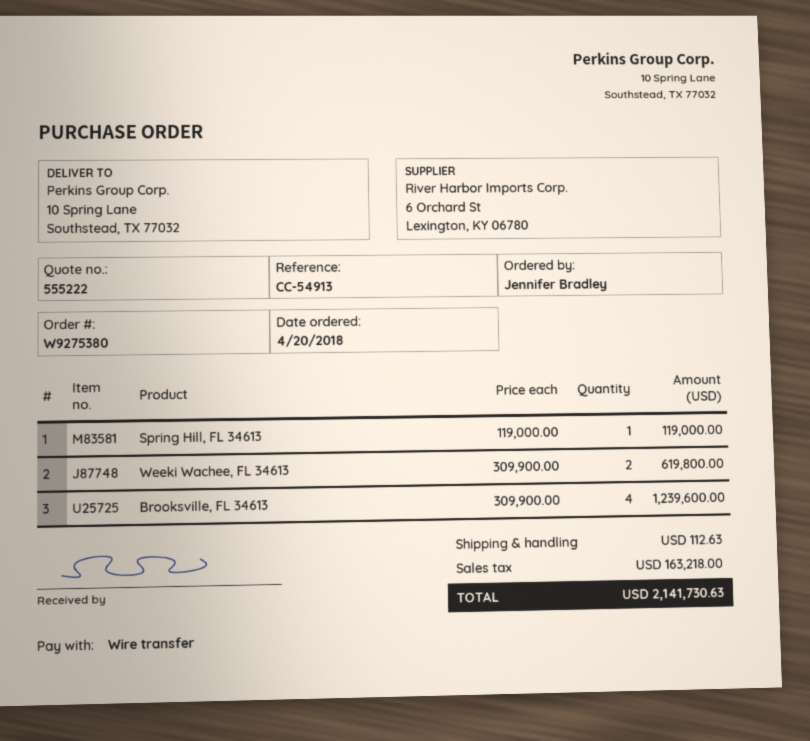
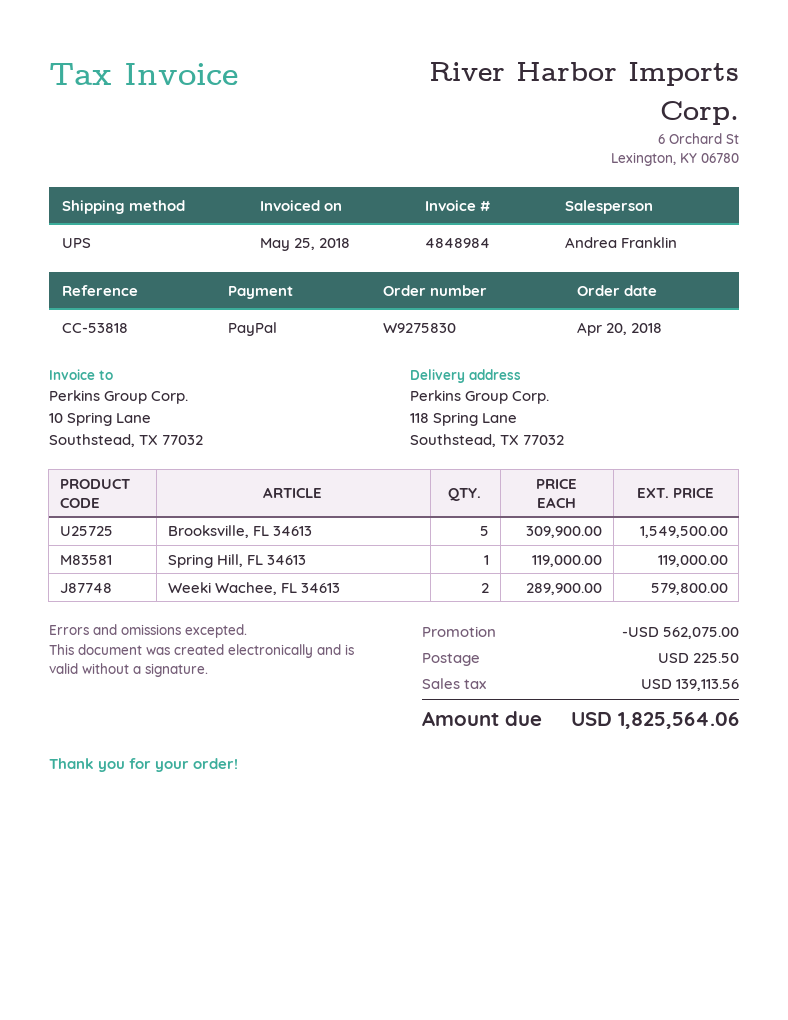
order number: W9275380 -> W9275830
reference: CC-54913 -> CC-53818
payment method: bank transfer -> PayPal
ship to: 10 Spring Lane, Southstead, TX 77032 -> 118 Spring Lane, Southstead, TX 77032
Weeki Wachee, FL 34613: 2 x 309900.00 = 619800.00 -> 2 x 289900.00 = 579800.00
Brooksville, FL 34613: 4 x 309900.00 = 1239600.00 -> 5 x 309900.00 = 1549500.00
discount: none -> 562075.00
shipping: 112.63 -> 225.50
tax: 163218.00 -> 139113.56
total: 2141730.63 -> 1825564.06

